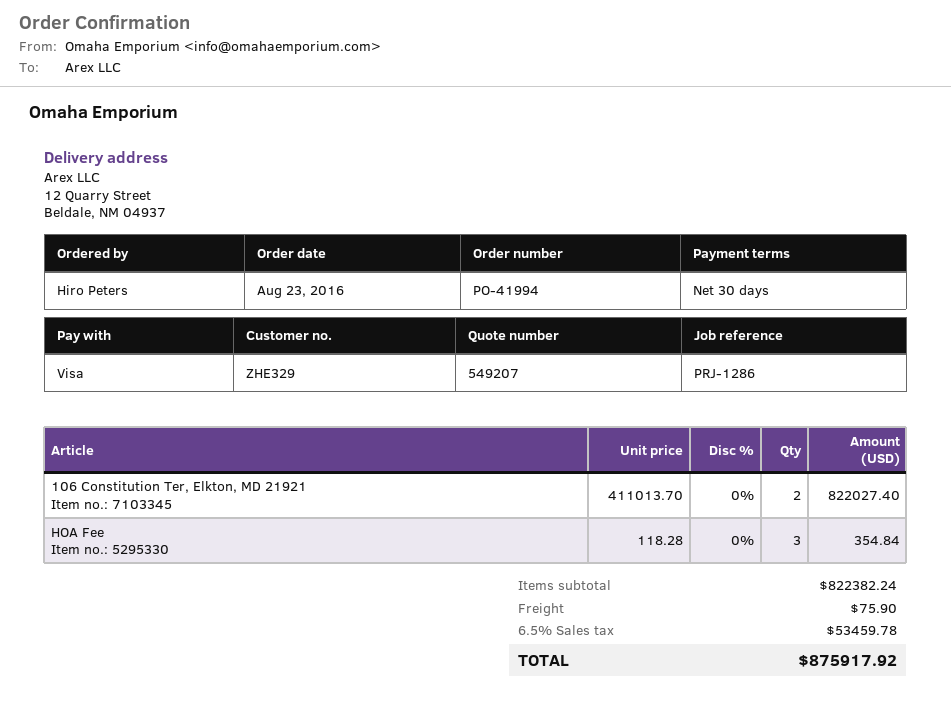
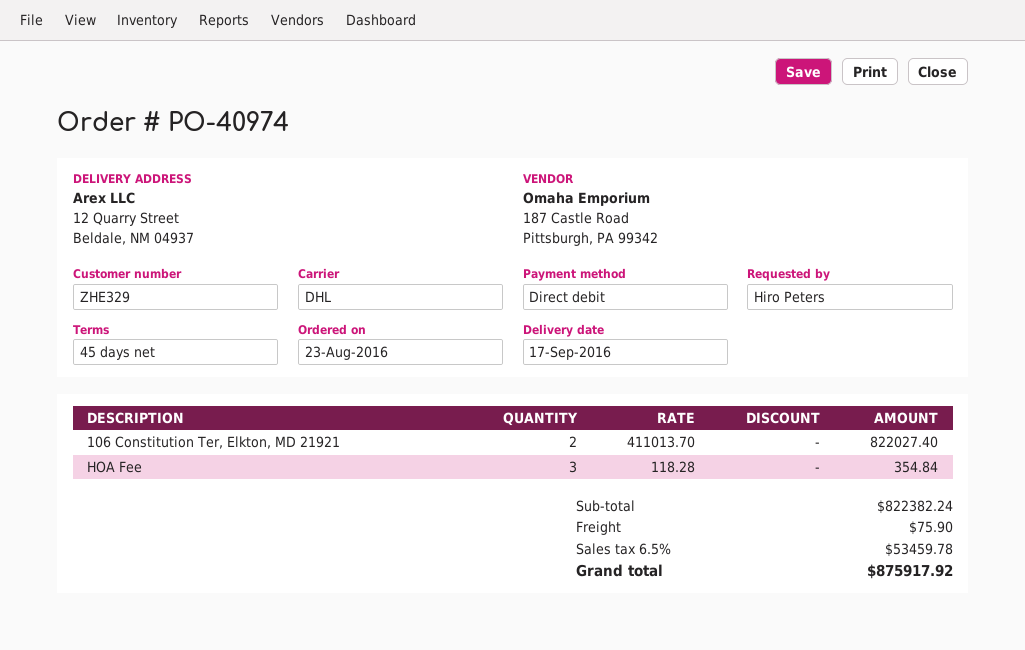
order number: PO-41994 -> PO-40974
payment terms: 30 days -> 45 days
payment method: Visa -> direct debit

